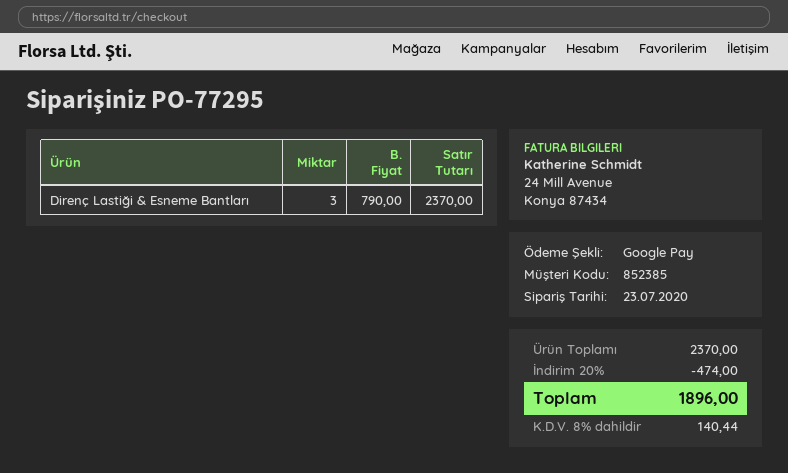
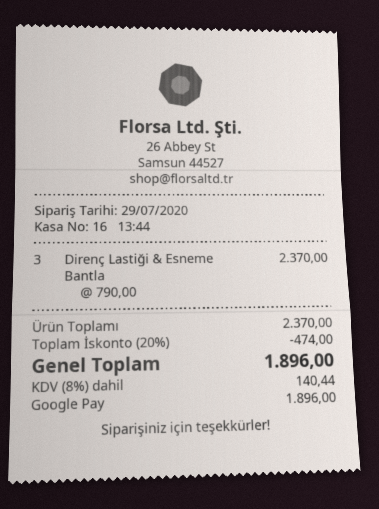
order date: 2020-07-23 -> 2020-07-29

